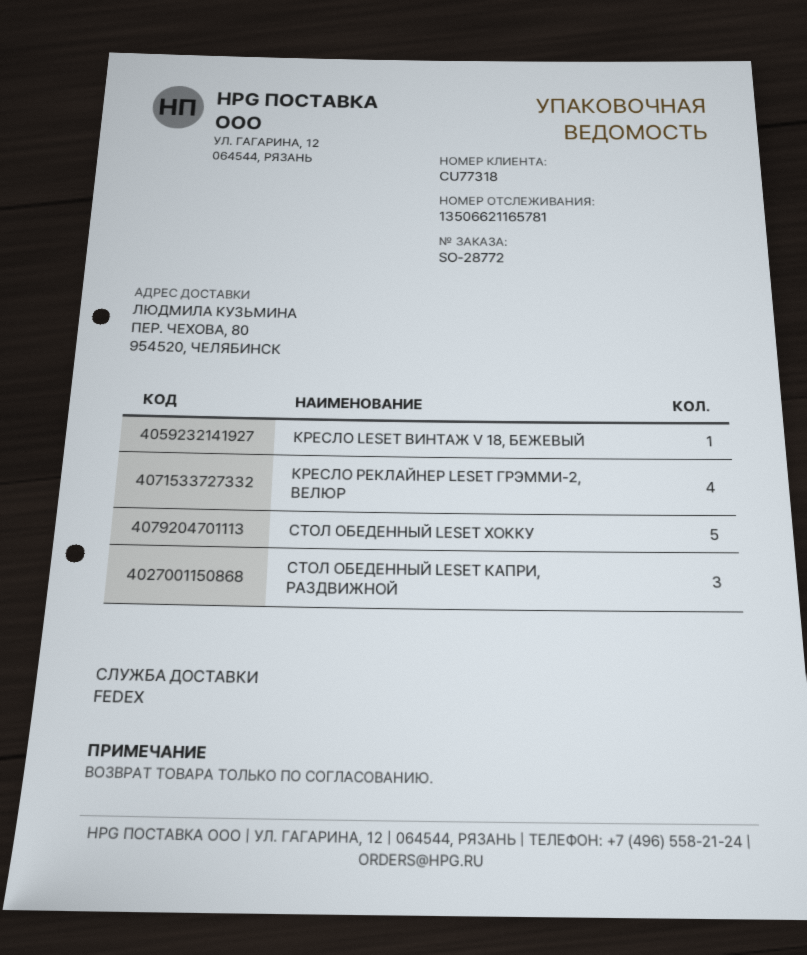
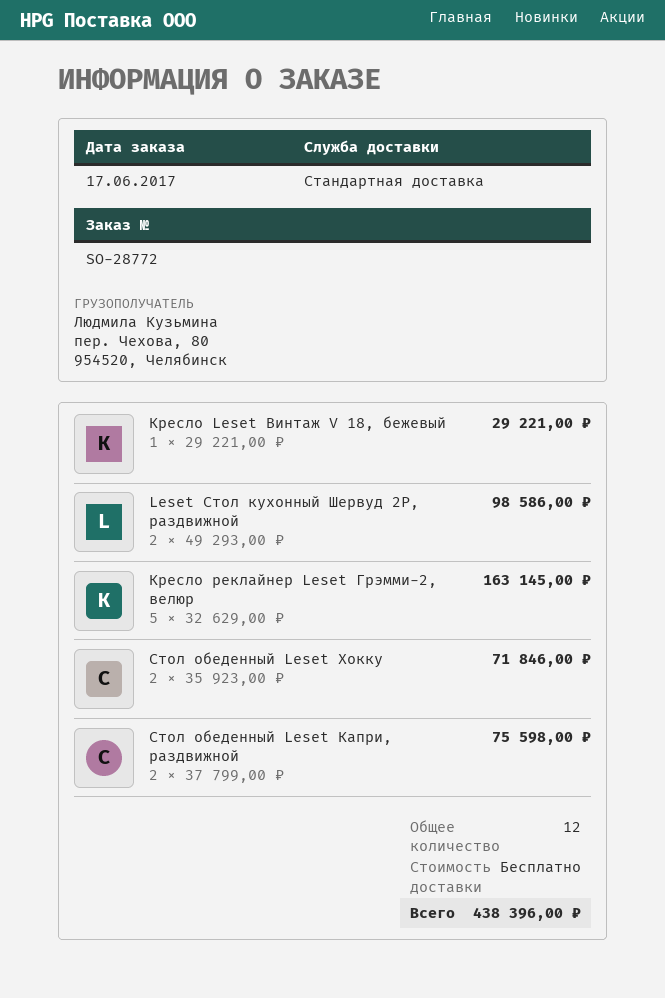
shipping method: FedEx -> standard
КРЕСЛО РЕКЛАЙНЕР LESET ГРЭММИ-2, ВЕЛЮР: 4 -> 5
СТОЛ ОБЕДЕННЫЙ LESET ХОККУ: 5 -> 2
СТОЛ ОБЕДЕННЫЙ LESET КАПРИ, РАЗДВИЖНОЙ: 3 -> 2
Leset Стол кухонный Шервуд 2Р, раздвижной: none -> 2

